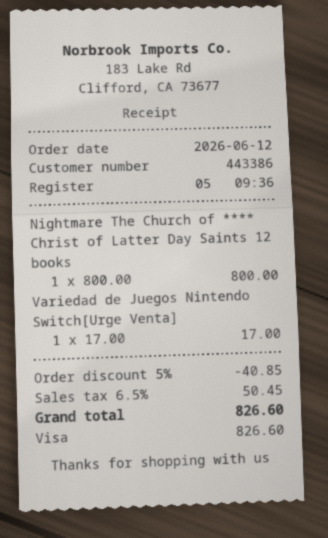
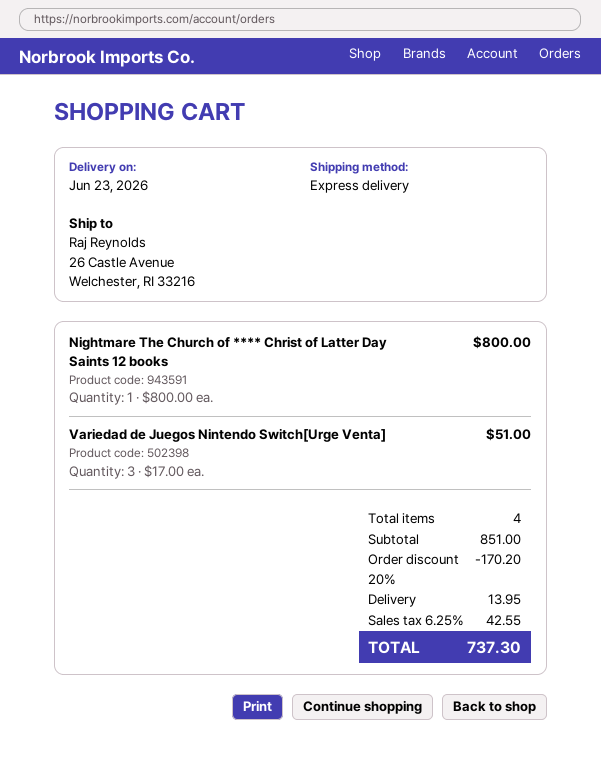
Variedad de Juegos Nintendo Switch[Urge Venta]: 1 x 17.00 = 17.00 -> 3 x 17.00 = 51.00
discount: 5% = 40.85 -> 20% = 170.20
shipping: none -> 13.95
tax: 6.5% = 50.45 -> 6.25% = 42.55
total: 826.60 -> 737.30

